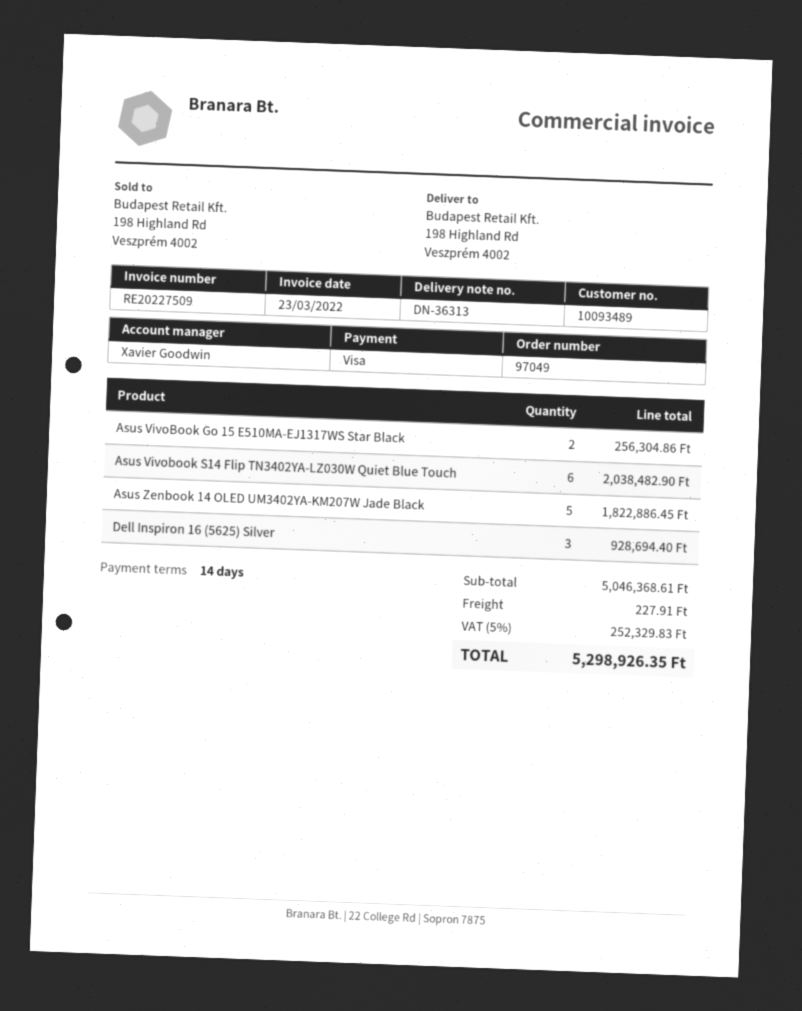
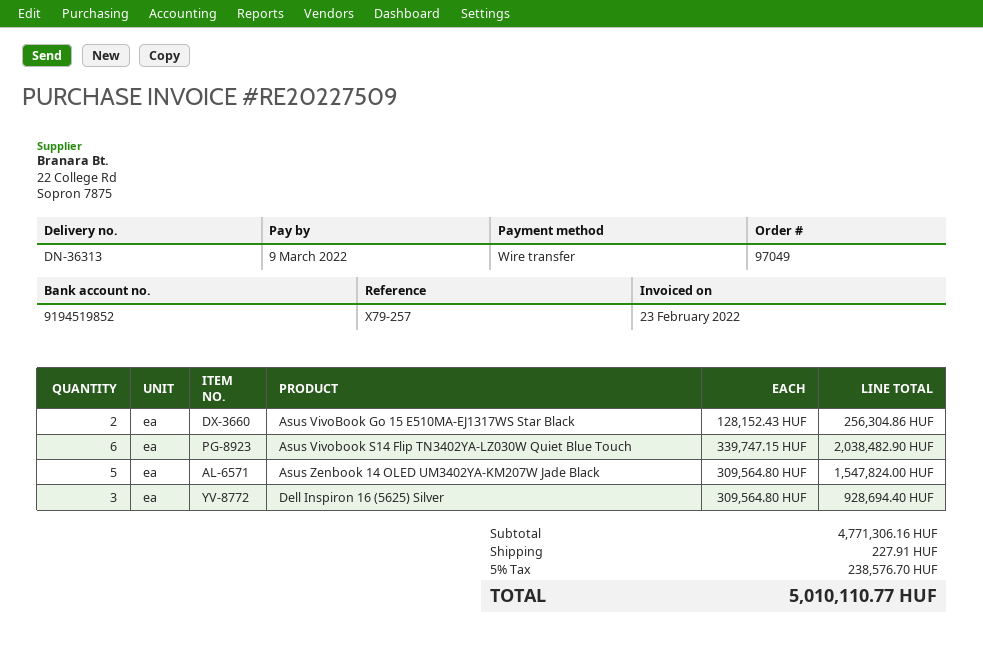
invoice date: 2022-03-23 -> 2022-02-23
payment method: Visa -> bank transfer
Asus Zenbook 14 OLED UM3402YA-KM207W Jade Black: 5 for 1822886.45 -> 5 for 1547824.00
subtotal: 5046368.61 -> 4771306.16
tax: 5% = 252329.83 -> 5% = 238576.70
total: 5298926.35 -> 5010110.77

